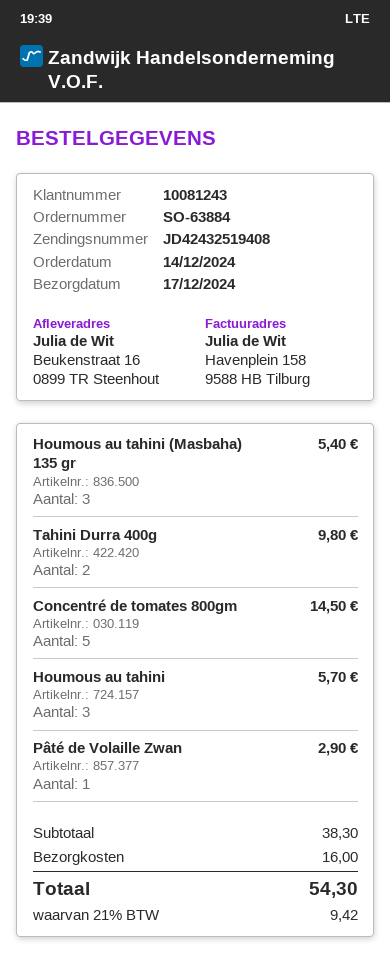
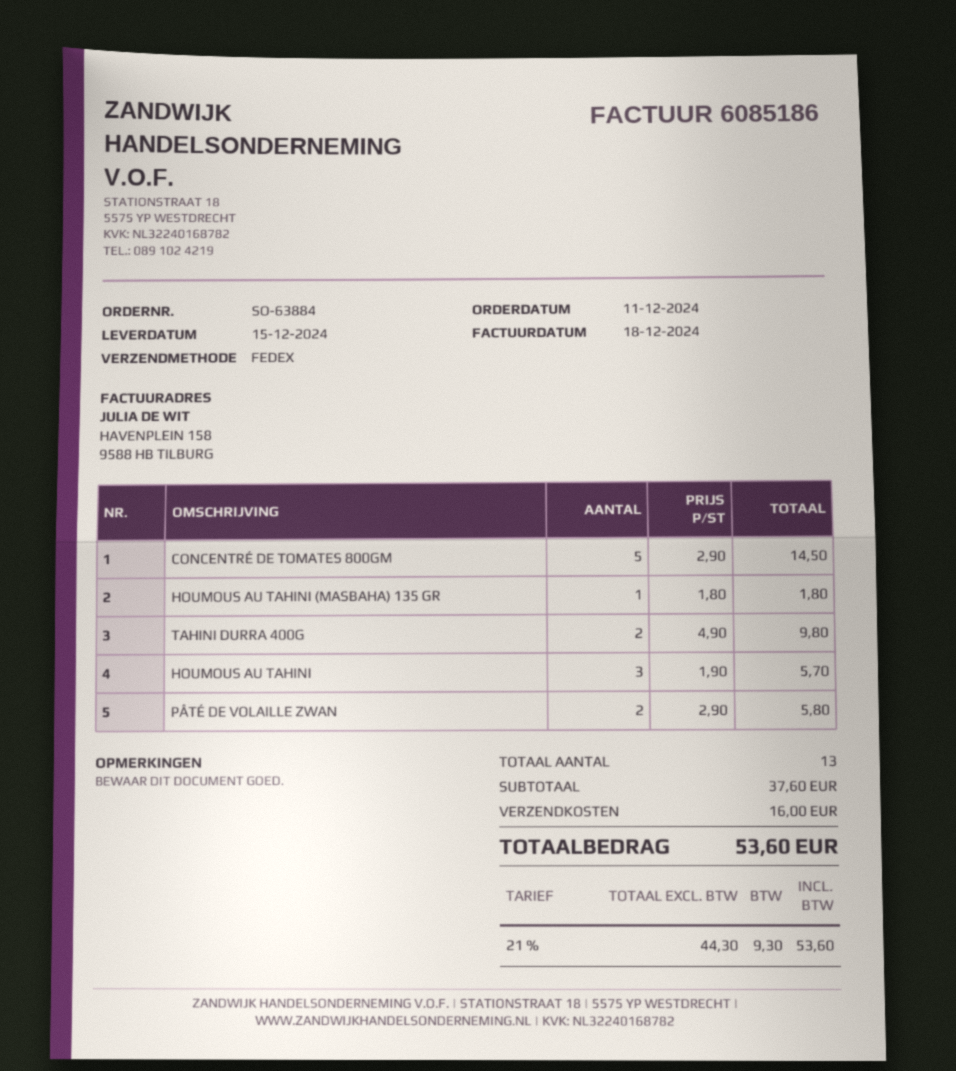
order date: 2024-12-14 -> 2024-12-11
delivery date: 2024-12-17 -> 2024-12-15
Houmous au tahini (Masbaha) 135 gr: 3 for 5.40 -> 1 for 1.80
Pâté de Volaille Zwan: 1 for 2.90 -> 2 for 5.80
subtotal: 38.30 -> 37.60
tax: 21% = 9.42 -> 21% = 9.30
total: 54.30 -> 53.60

